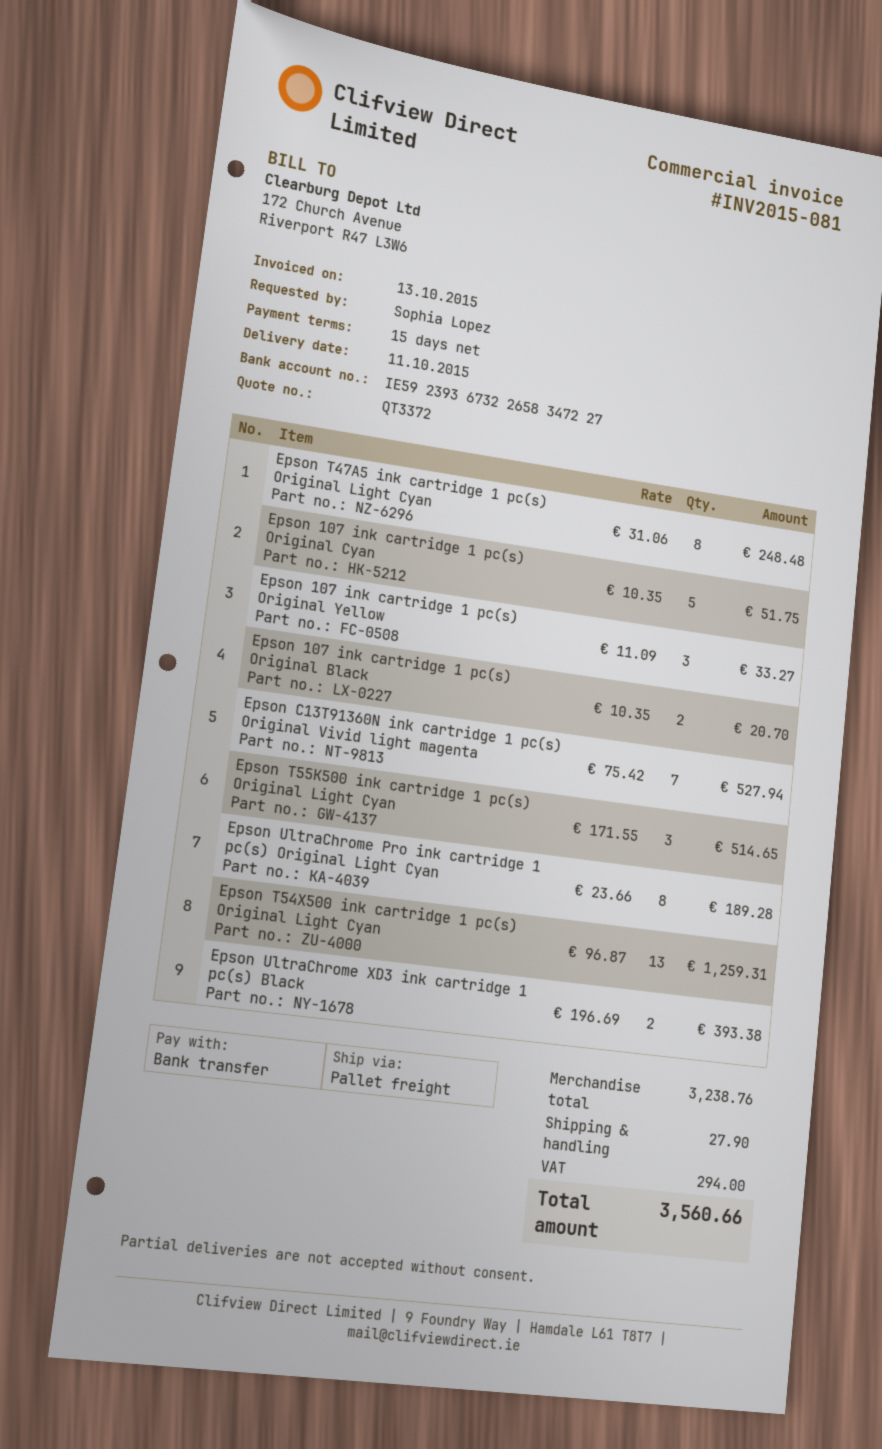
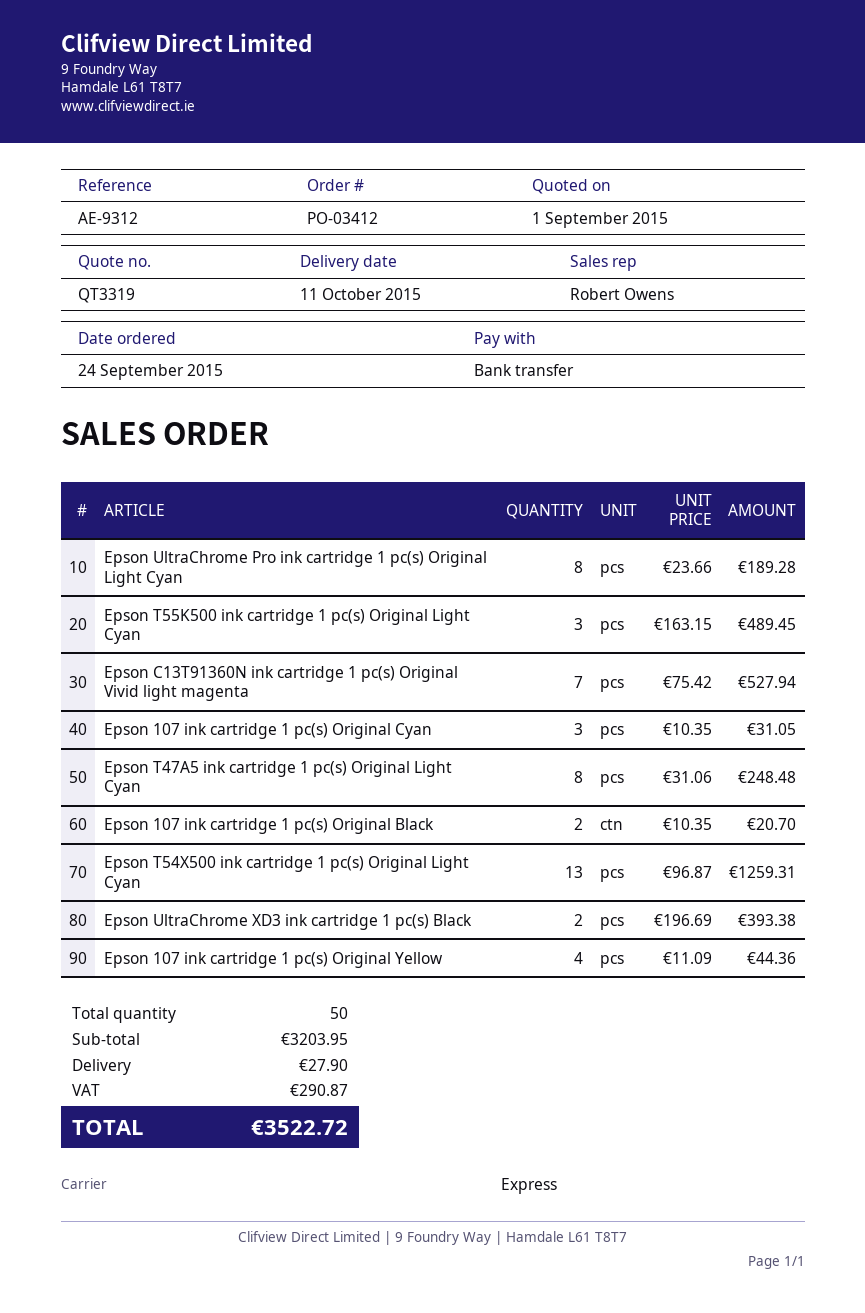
quote number: QT3372 -> QT3319
shipping method: pallet freight -> express
Epson 107 ink cartridge 1 pc(s) Original Cyan: 5 x 10.35 = 51.75 -> 3 x 10.35 = 31.05
Epson 107 ink cartridge 1 pc(s) Original Yellow: 3 x 11.09 = 33.27 -> 4 x 11.09 = 44.36
Epson T55K500 ink cartridge 1 pc(s) Original Light Cyan: 3 x 171.55 = 514.65 -> 3 x 163.15 = 489.45
subtotal: 3238.76 -> 3203.95
tax: 294.00 -> 290.87
total: 3560.66 -> 3522.72

